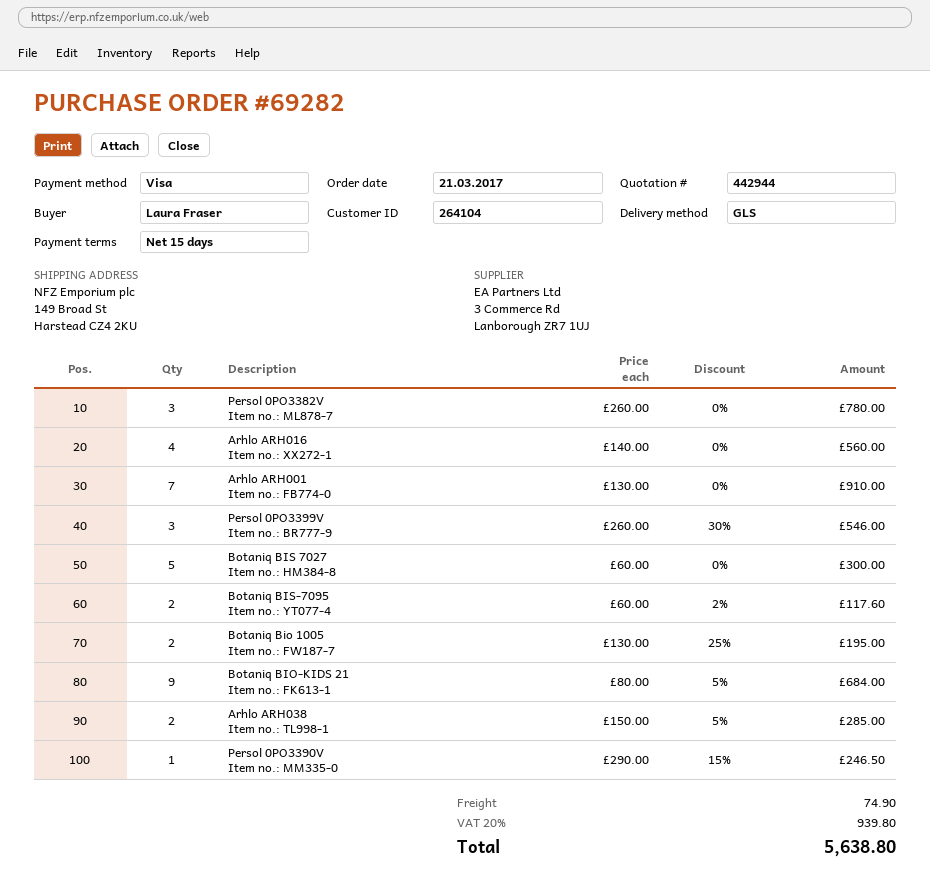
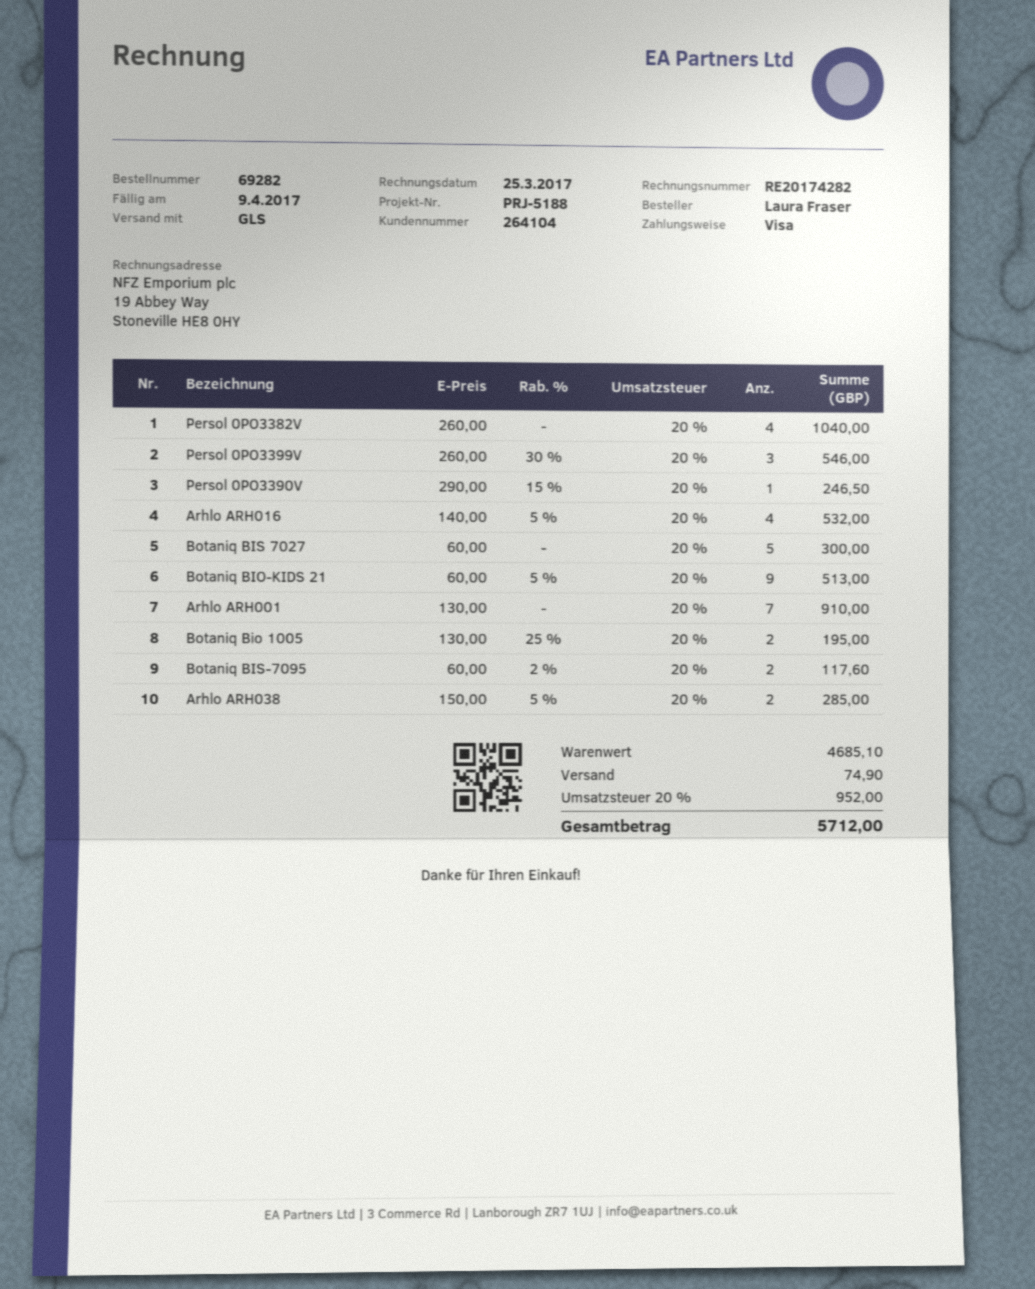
Persol 0PO3382V: 3 x 260.00 = 780.00 -> 4 x 260.00 = 1040.00
Arhlo ARH016: 4 x 140.00 = 560.00 -> 4 x 140.00 - 5% = 532.00
Botaniq BIO-KIDS 21: 9 x 80.00 - 5% = 684.00 -> 9 x 60.00 - 5% = 513.00
tax: 20% = 939.80 -> 20% = 952.00
total: 5638.80 -> 5712.00

